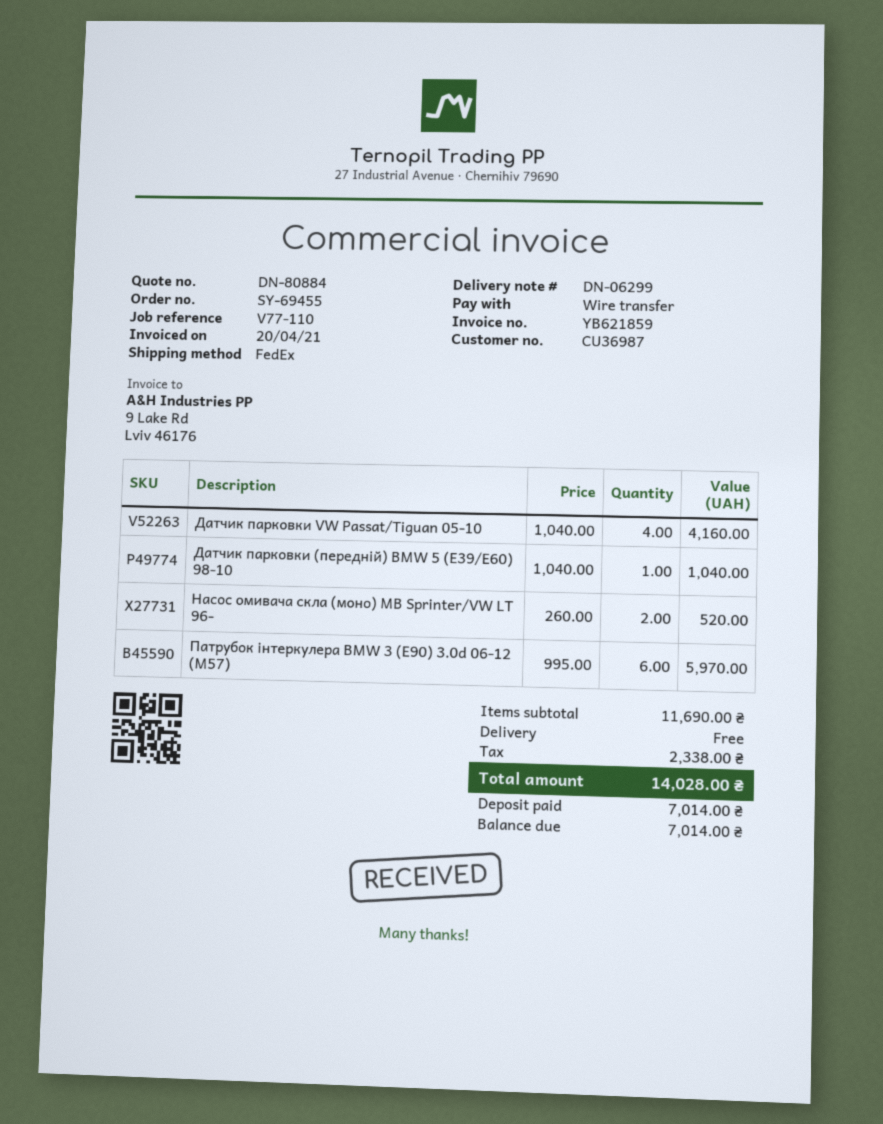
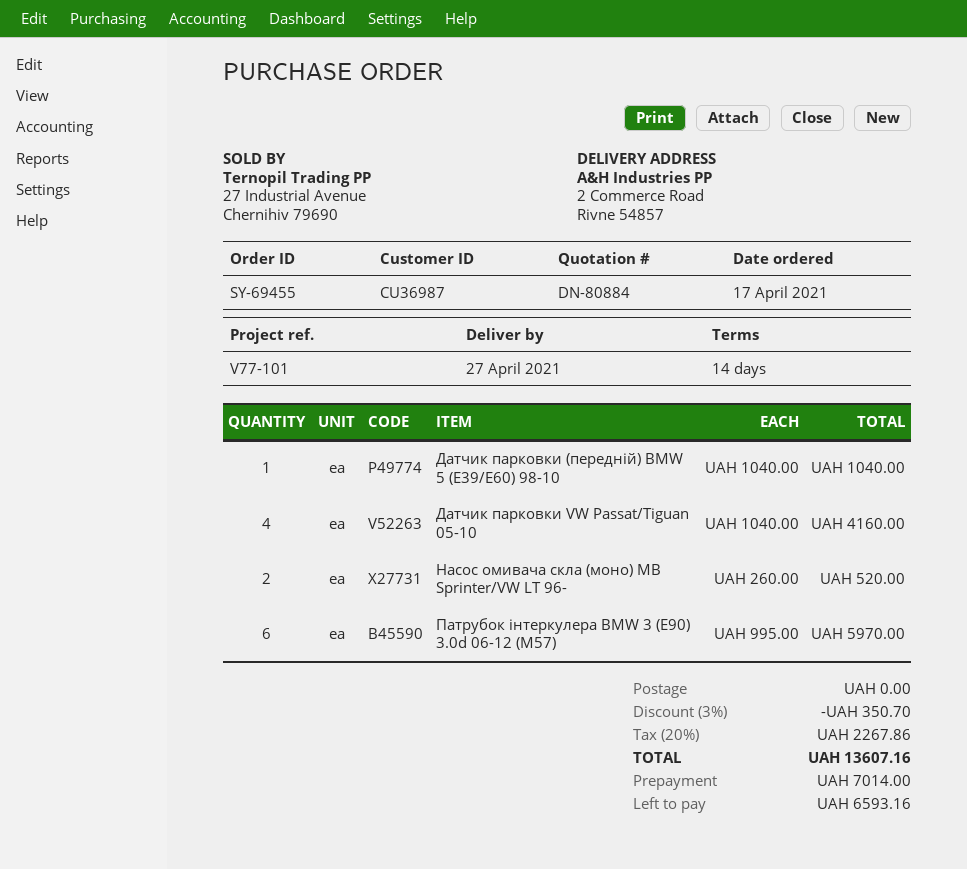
reference: V77-110 -> V77-101
discount: none -> 3% = 350.70
tax: 2338.00 -> 2267.86
total: 14028.00 -> 13607.16
balance: 7014.00 -> 6593.16

